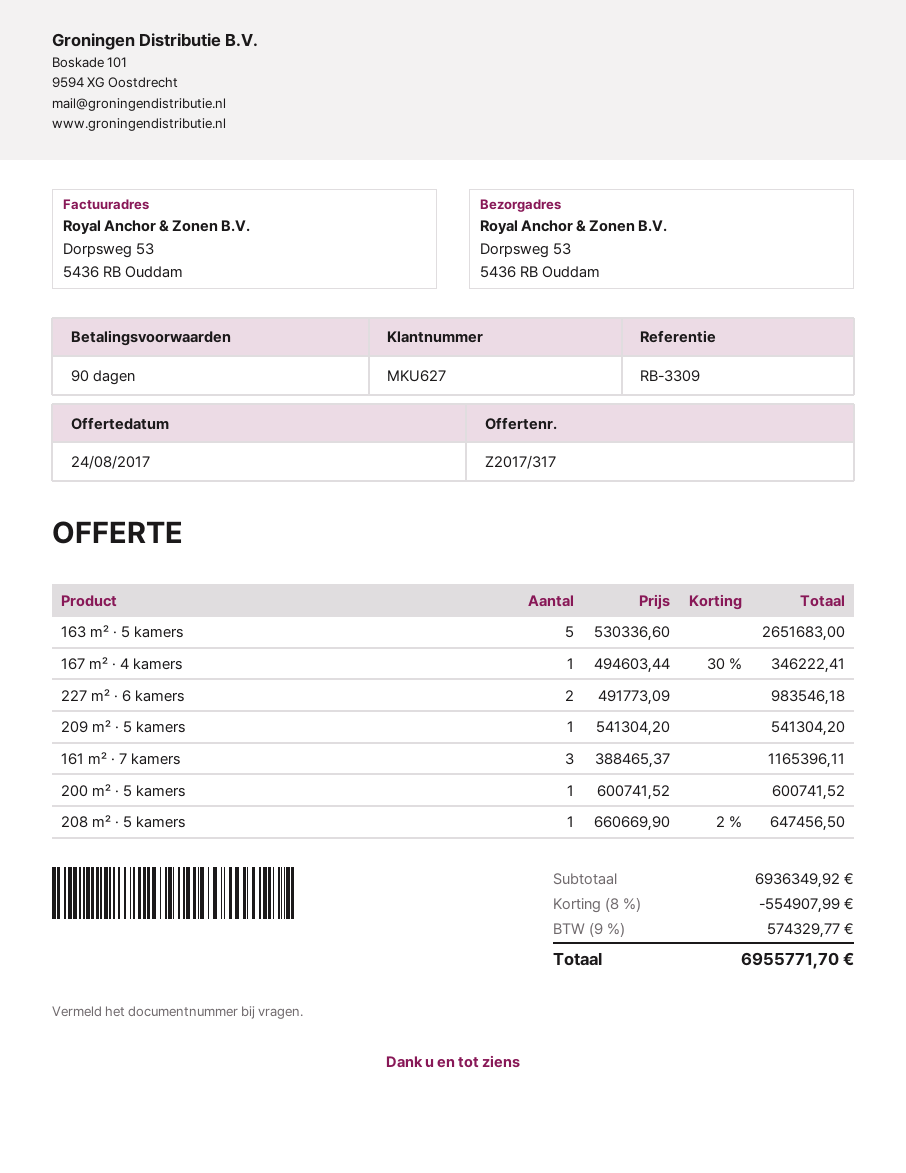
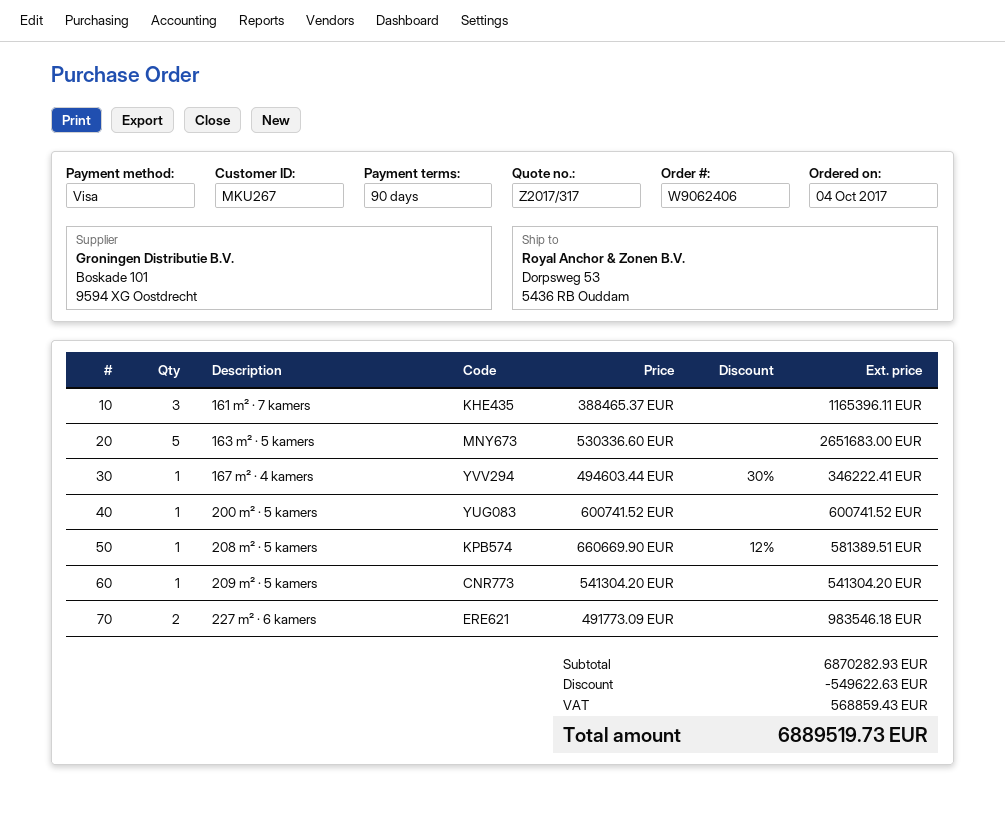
customer number: MKU627 -> MKU267
208 m² · 5 kamers: 1 x 660669.90 - 2% = 647456.50 -> 1 x 660669.90 - 12% = 581389.51
subtotal: 6936349.92 -> 6870282.93
discount: 554907.99 -> 549622.63
tax: 574329.77 -> 568859.43
total: 6955771.70 -> 6889519.73

